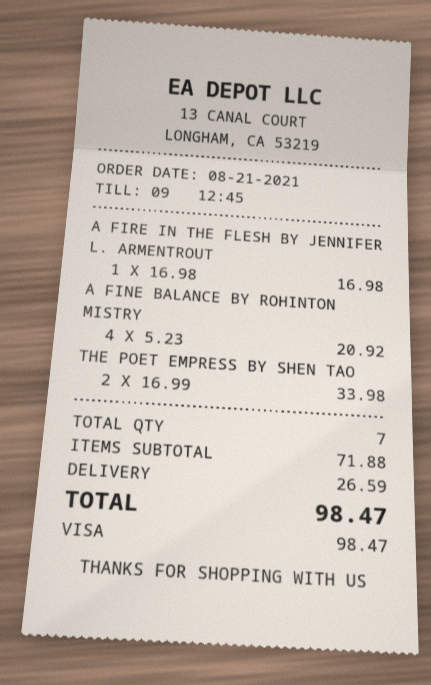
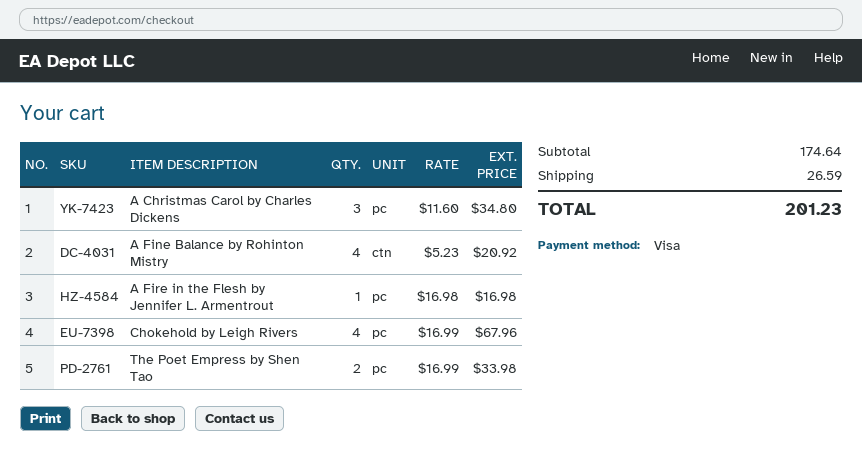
A Christmas Carol by Charles Dickens: none -> 3 x 11.60 = 34.80
Chokehold by Leigh Rivers: none -> 4 x 16.99 = 67.96
subtotal: 71.88 -> 174.64
total: 98.47 -> 201.23

